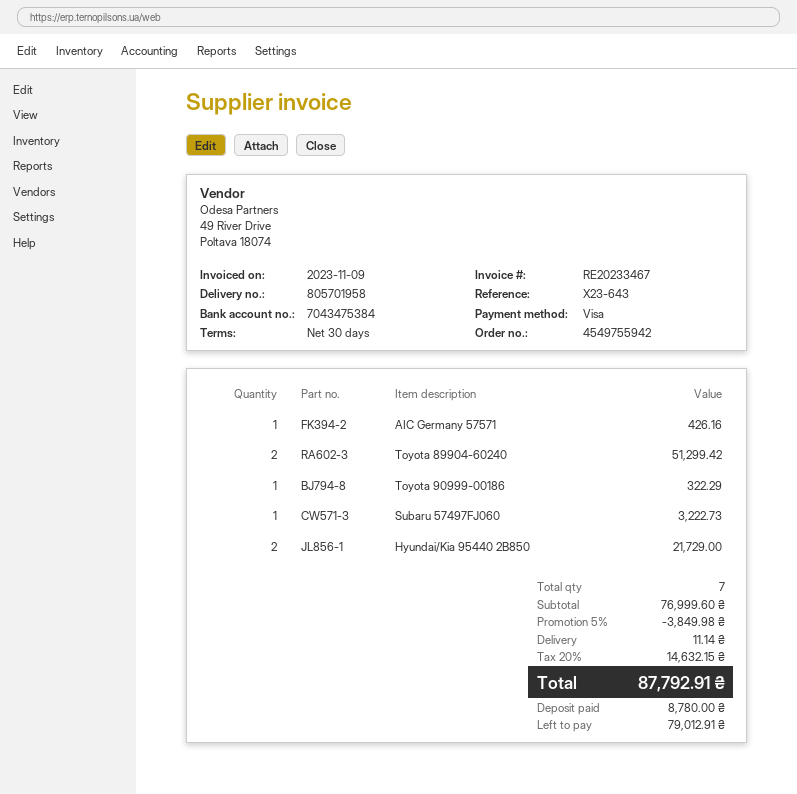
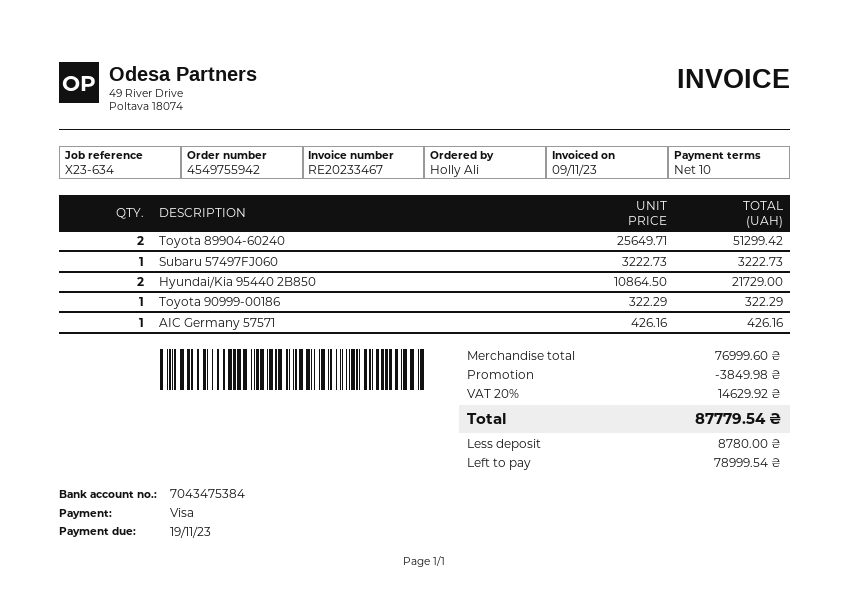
payment terms: 30 days -> 10 days
reference: X23-643 -> X23-634
shipping: 11.14 -> none
tax: 20% = 14632.15 -> 20% = 14629.92
total: 87792.91 -> 87779.54
balance: 79012.91 -> 78999.54

